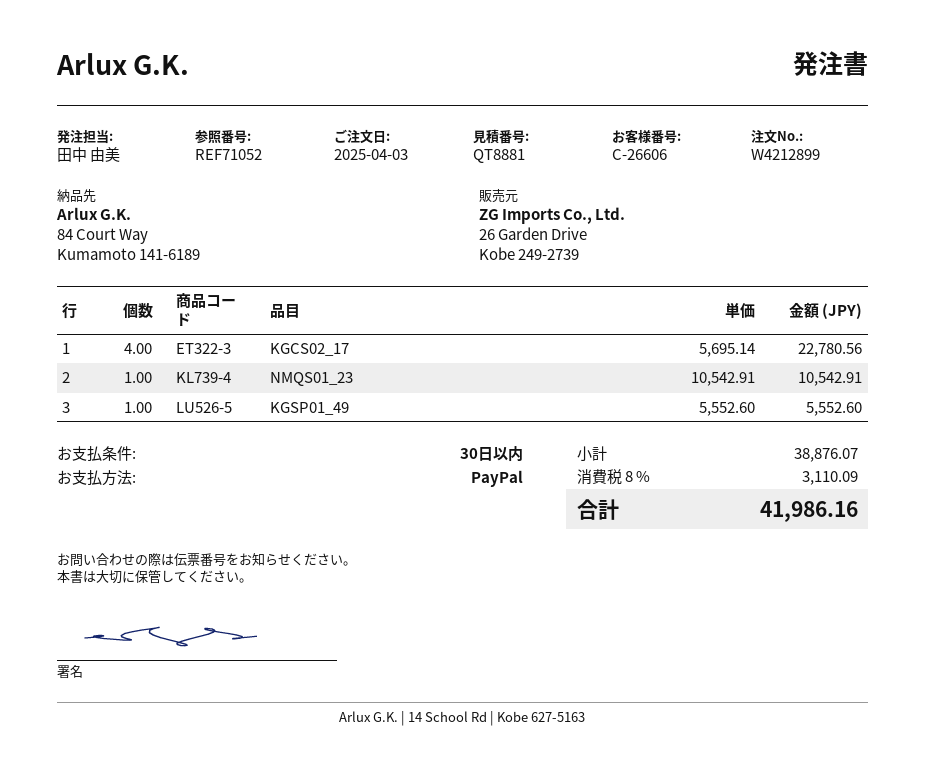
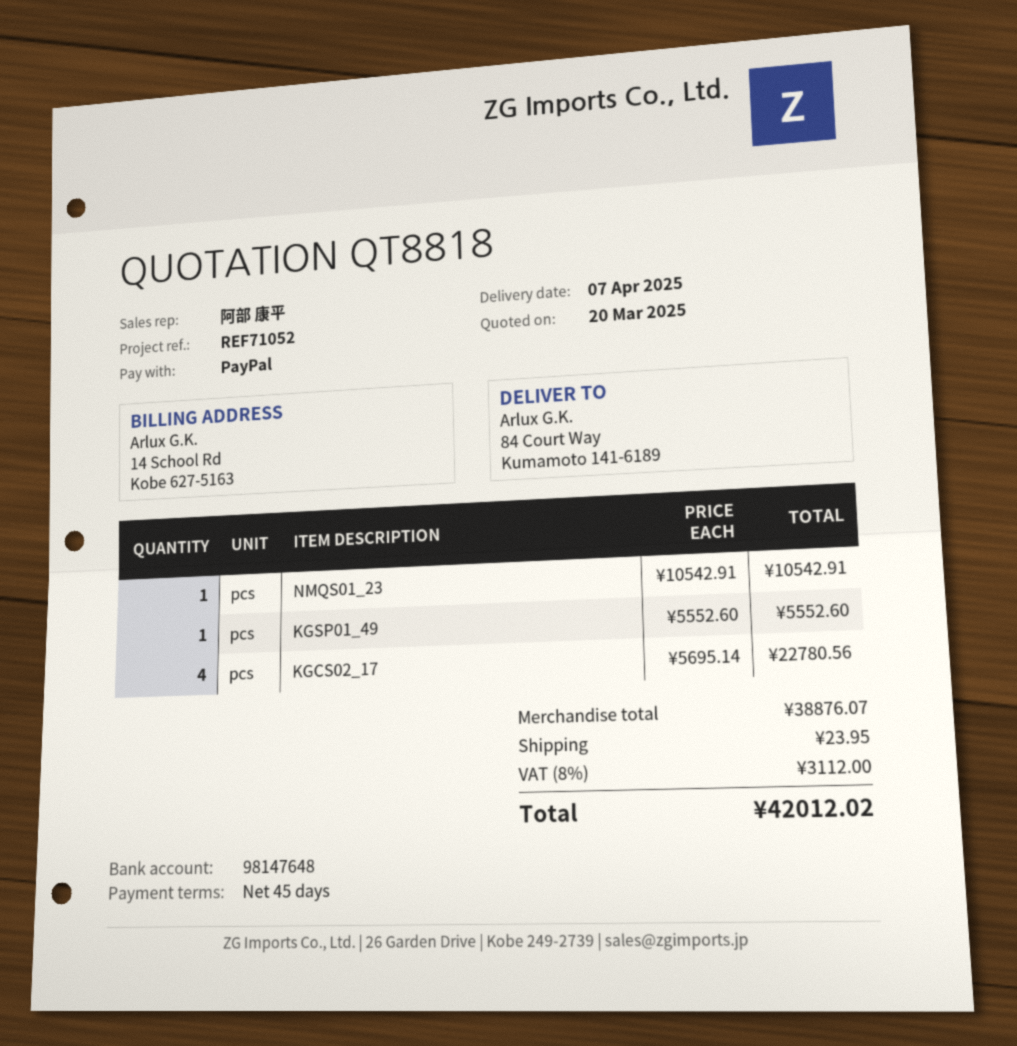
quote number: QT8881 -> QT8818
payment terms: 30 days -> 45 days
shipping: none -> 23.95
tax: 8% = 3110.09 -> 8% = 3112.00
total: 41986.16 -> 42012.02

